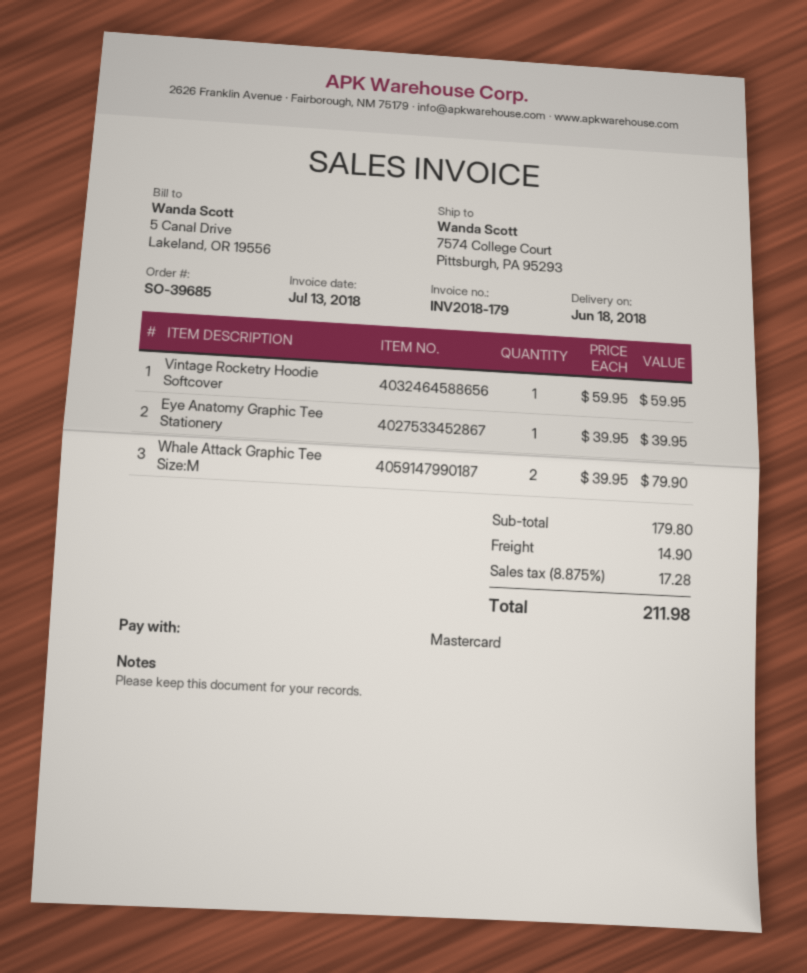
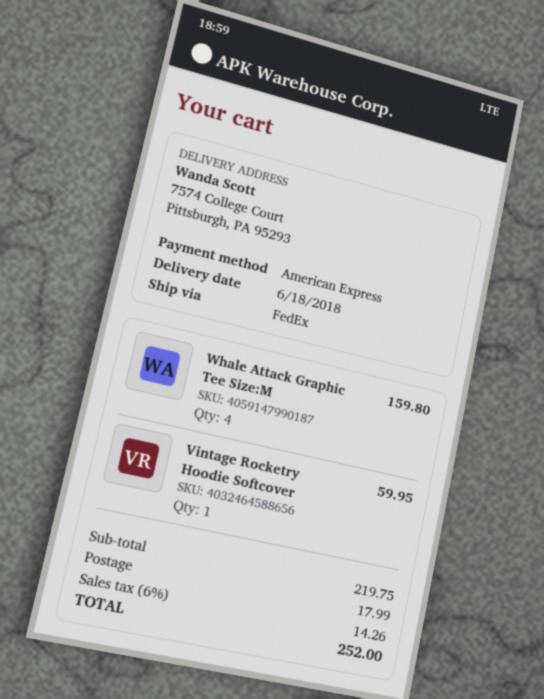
payment method: Mastercard -> American Express
Eye Anatomy Graphic Tee Stationery: 1 for 39.95 -> none
Whale Attack Graphic Tee Size:M: 2 for 79.90 -> 4 for 159.80
subtotal: 179.80 -> 219.75
shipping: 14.90 -> 17.99
tax: 8.875% = 17.28 -> 6% = 14.26
total: 211.98 -> 252.00

